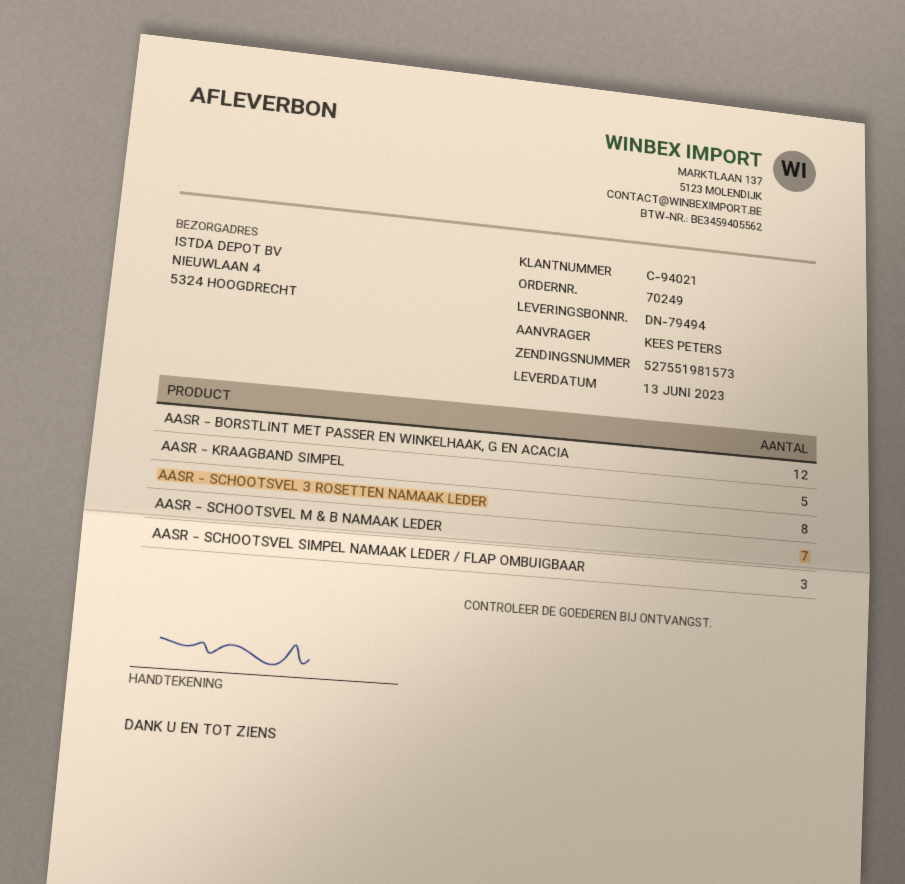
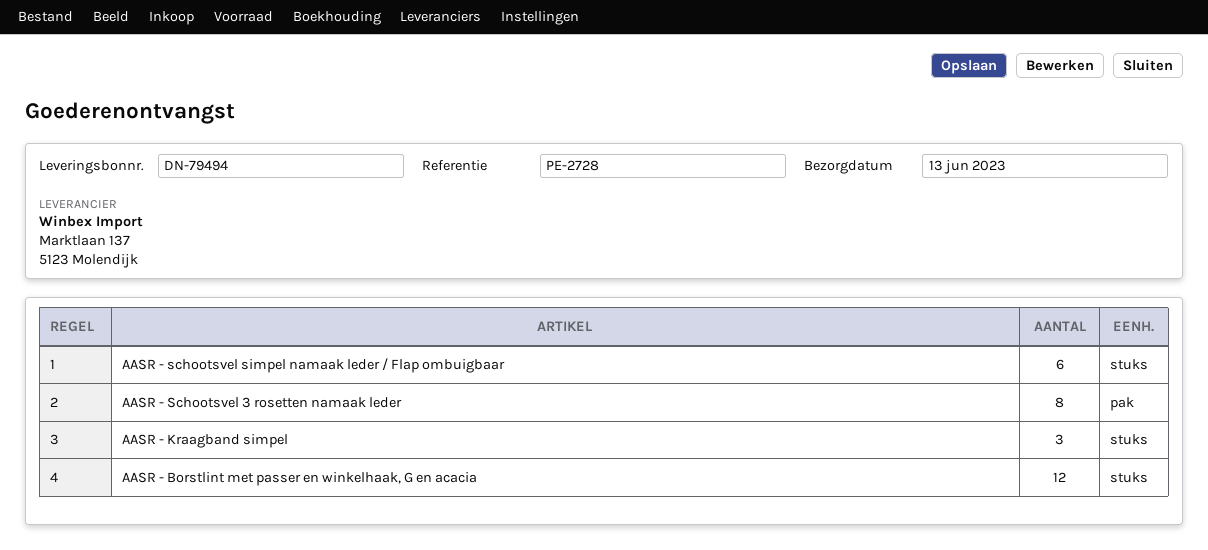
AASR - KRAAGBAND SIMPEL: 5 -> 3
AASR - SCHOOTSVEL M & B NAMAAK LEDER: 7 -> none
AASR - SCHOOTSVEL SIMPEL NAMAAK LEDER / FLAP OMBUIGBAAR: 3 -> 6

